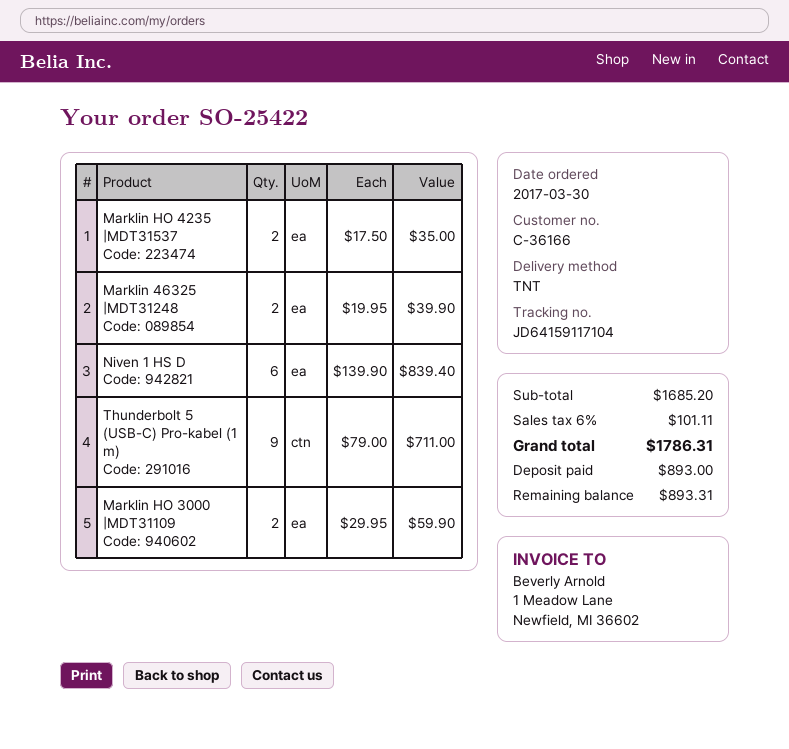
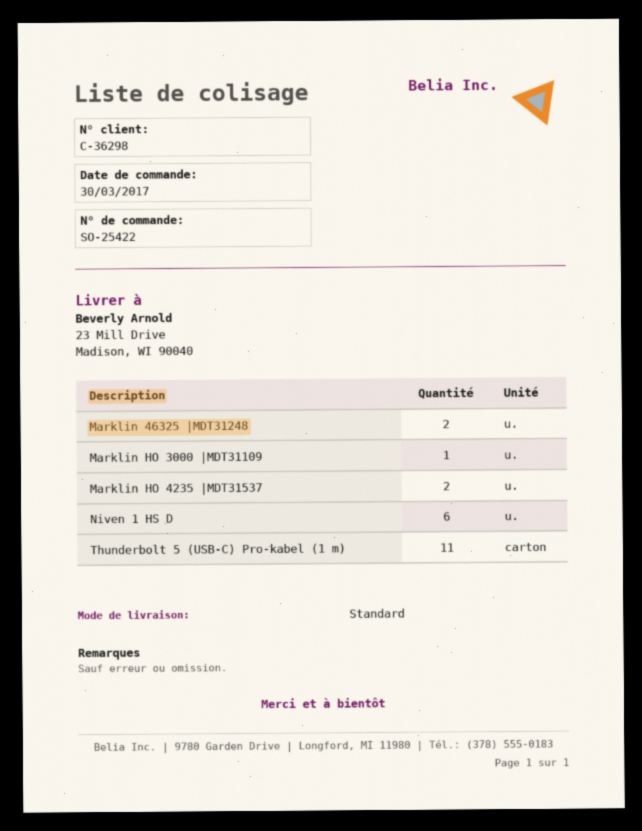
customer number: C-36166 -> C-36298
shipping method: TNT -> standard
Thunderbolt 5 (USB‑C) Pro-kabel (1 m): 9 -> 11
Marklin HO 3000 |MDT31109: 2 -> 1

